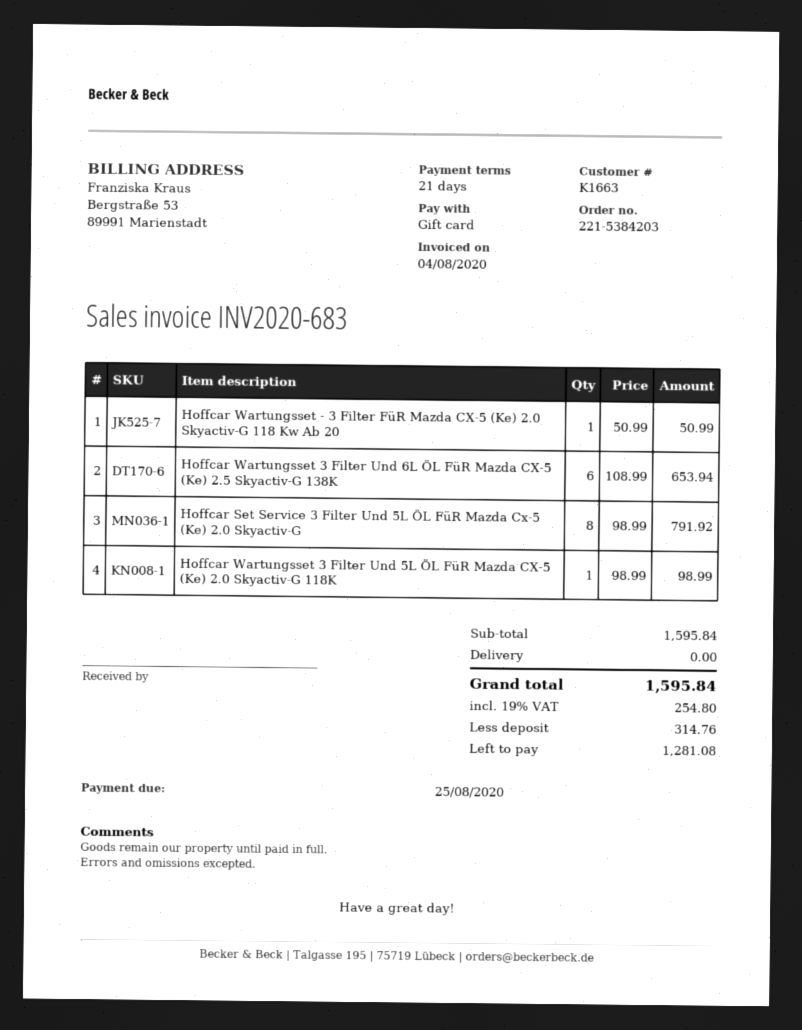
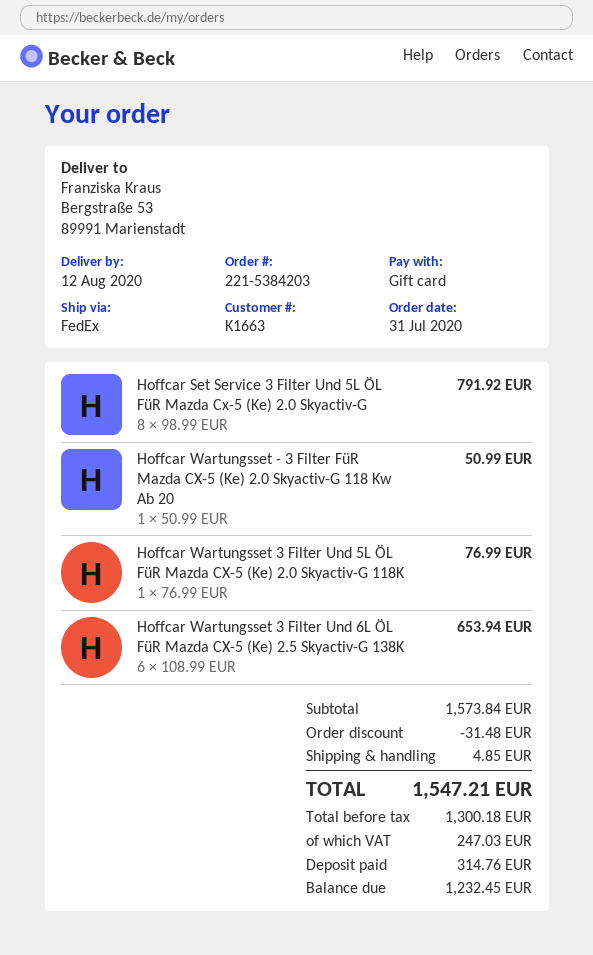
Hoffcar Wartungsset 3 Filter Und 5L ÖL FüR Mazda CX-5 (Ke) 2.0 Skyactiv-G 118K: 1 x 98.99 = 98.99 -> 1 x 76.99 = 76.99
subtotal: 1595.84 -> 1573.84
discount: none -> 31.48
shipping: 0.00 -> 4.85
tax: 254.80 -> 247.03
total: 1595.84 -> 1547.21
balance: 1281.08 -> 1232.45

